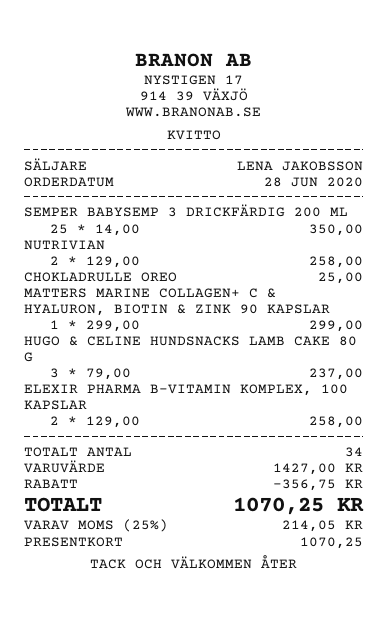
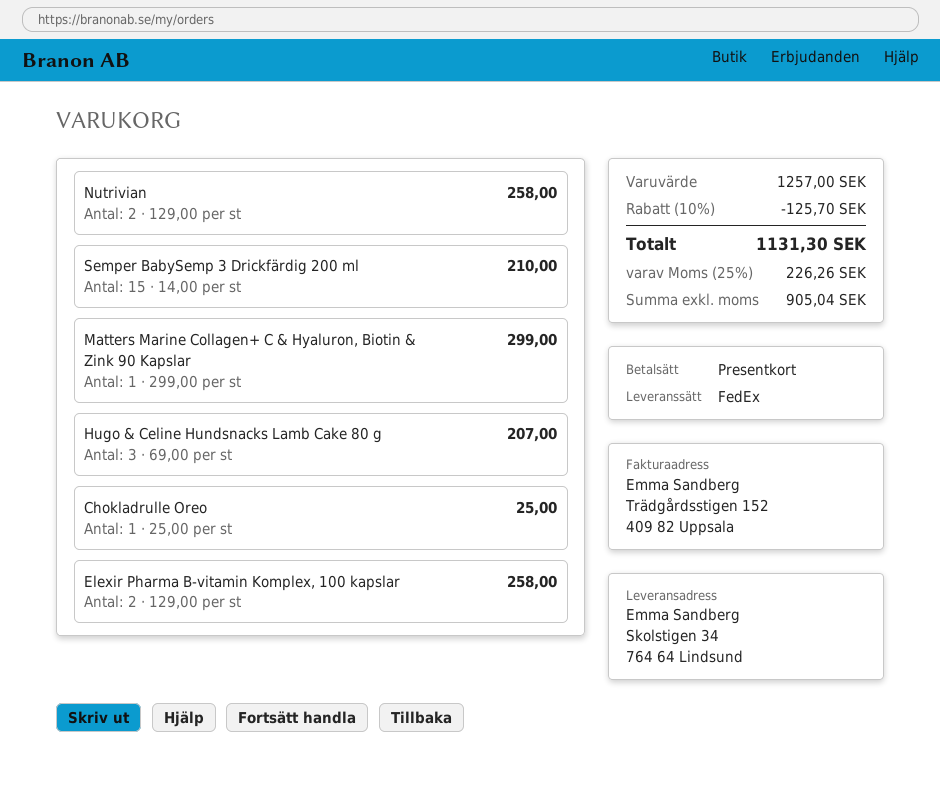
SEMPER BABYSEMP 3 DRICKFÄRDIG 200 ML: 25 x 14.00 = 350.00 -> 15 x 14.00 = 210.00
HUGO & CELINE HUNDSNACKS LAMB CAKE 80 G: 3 x 79.00 = 237.00 -> 3 x 69.00 = 207.00
subtotal: 1427.00 -> 1257.00
discount: 356.75 -> 125.70
tax: 25% = 214.05 -> 25% = 226.26
total: 1070.25 -> 1131.30

